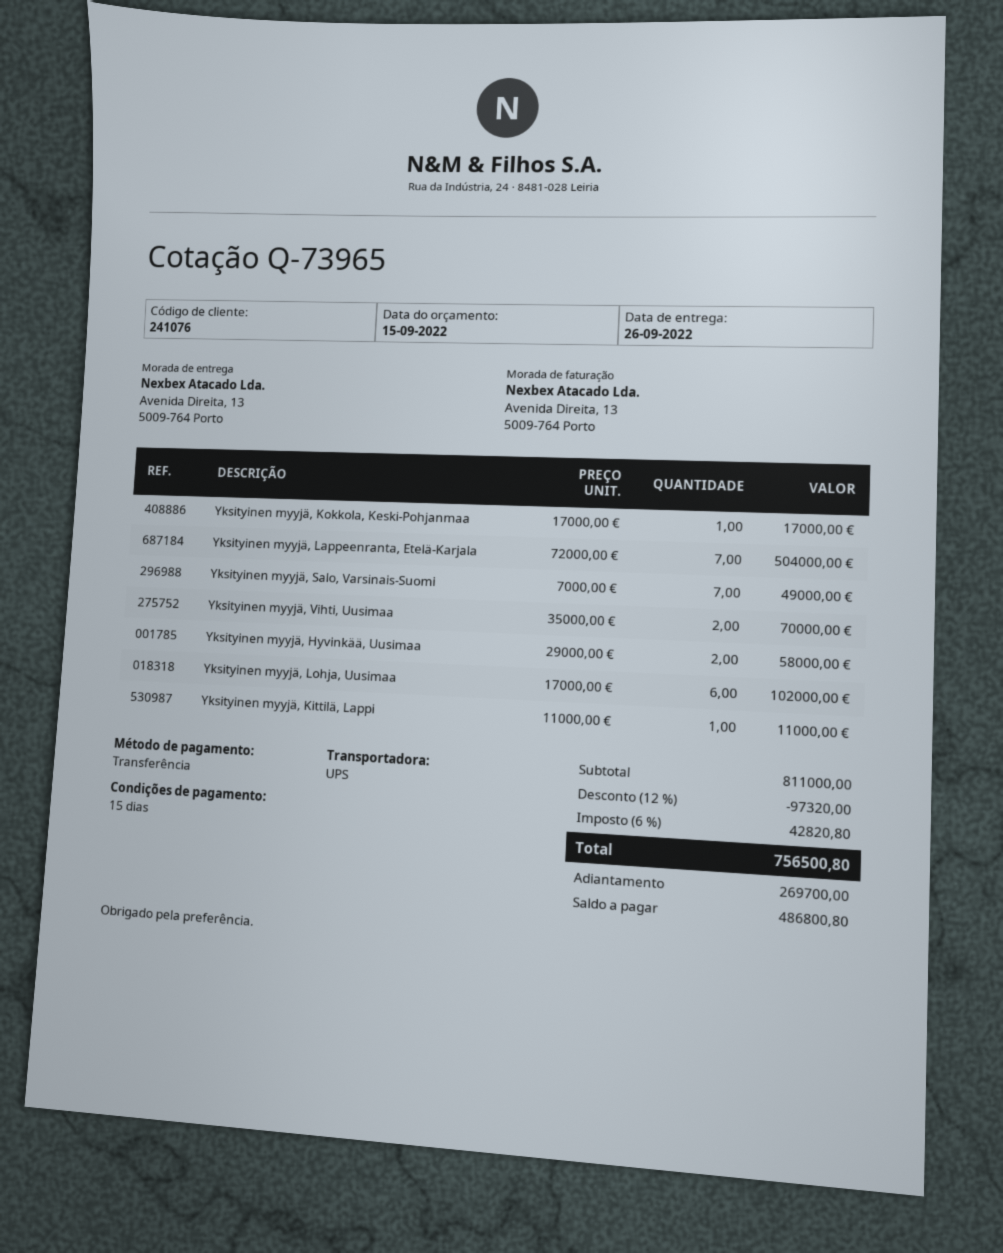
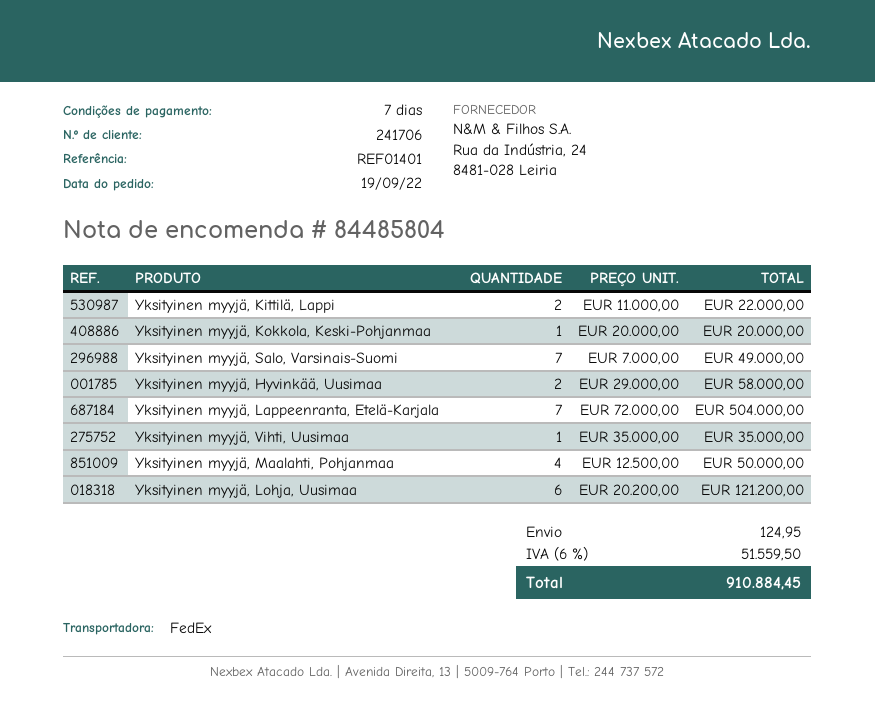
payment terms: 15 days -> 7 days
customer number: 241076 -> 241706
shipping method: UPS -> FedEx
Yksityinen myyjä, Kokkola, Keski-Pohjanmaa: 1 x 17000.00 = 17000.00 -> 1 x 20000.00 = 20000.00
Yksityinen myyjä, Vihti, Uusimaa: 2 x 35000.00 = 70000.00 -> 1 x 35000.00 = 35000.00
Yksityinen myyjä, Lohja, Uusimaa: 6 x 17000.00 = 102000.00 -> 6 x 20200.00 = 121200.00
Yksityinen myyjä, Kittilä, Lappi: 1 x 11000.00 = 11000.00 -> 2 x 11000.00 = 22000.00
Yksityinen myyjä, Maalahti, Pohjanmaa: none -> 4 x 12500.00 = 50000.00
discount: 12% = 97320.00 -> none
shipping: none -> 124.95
tax: 6% = 42820.80 -> 6% = 51559.50
total: 756500.80 -> 910884.45

